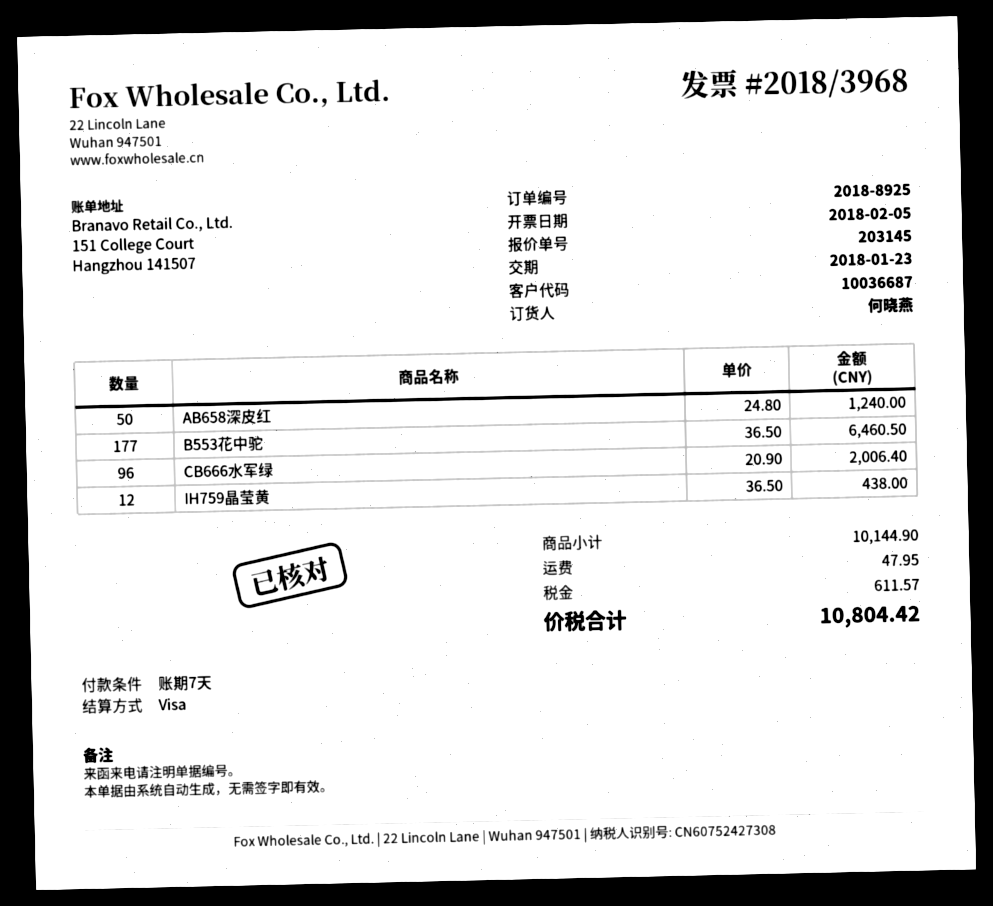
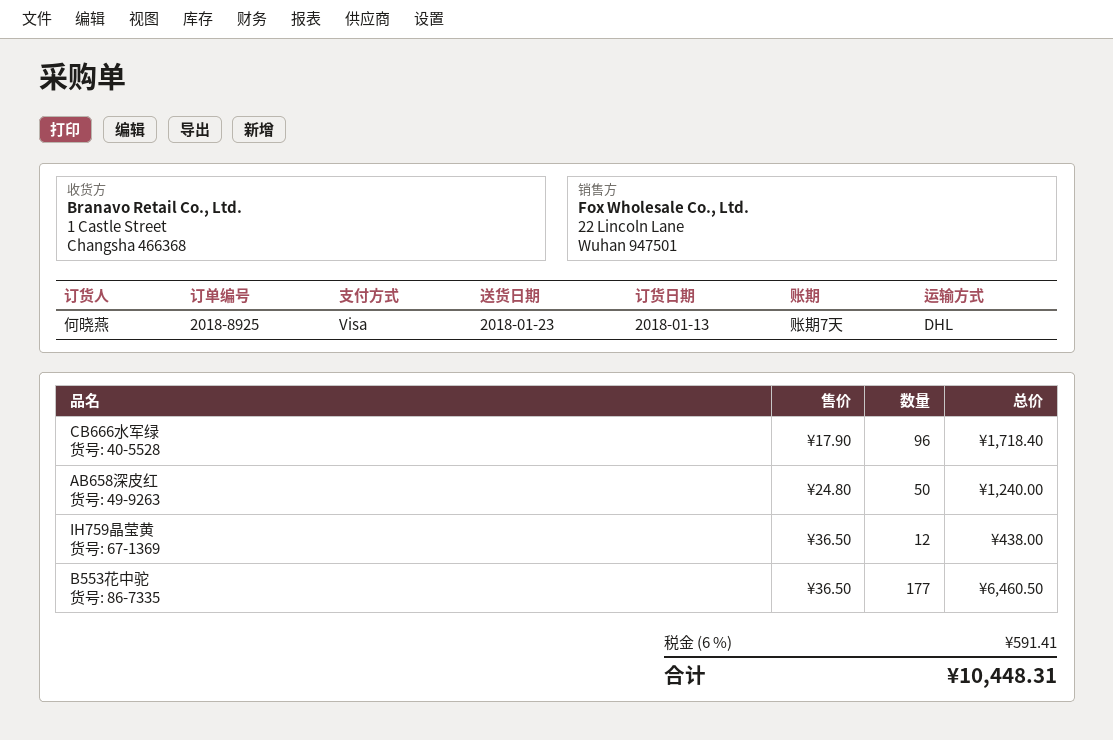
CB666水军绿: 96 x 20.90 = 2006.40 -> 96 x 17.90 = 1718.40
shipping: 47.95 -> none
tax: 611.57 -> 591.41
total: 10804.42 -> 10448.31

